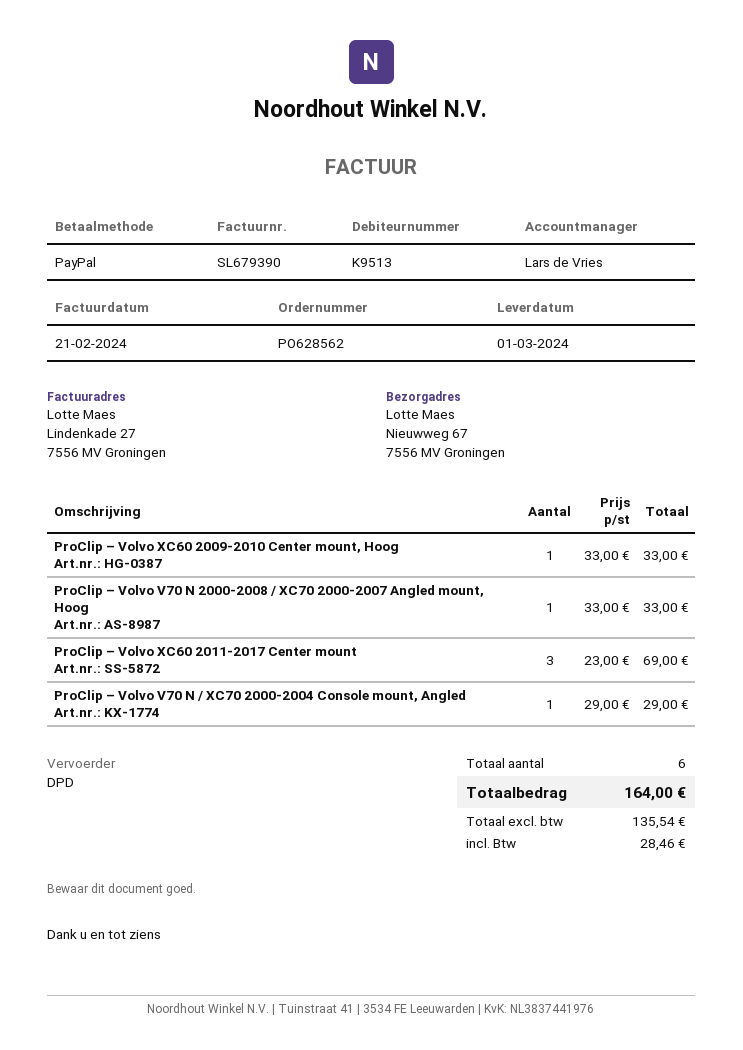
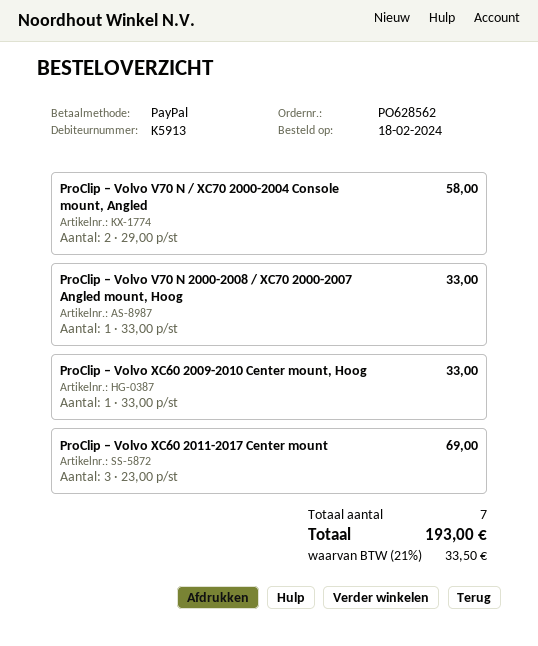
customer number: K9513 -> K5913
ProClip – Volvo V70 N / XC70 2000-2004 Console mount, Angled: 1 x 29.00 = 29.00 -> 2 x 29.00 = 58.00
total quantity: 6 -> 7
tax: 28.46 -> 33.50
total: 164.00 -> 193.00

